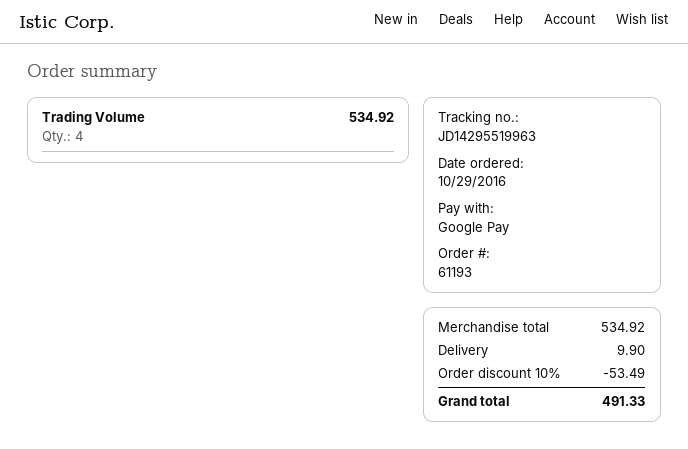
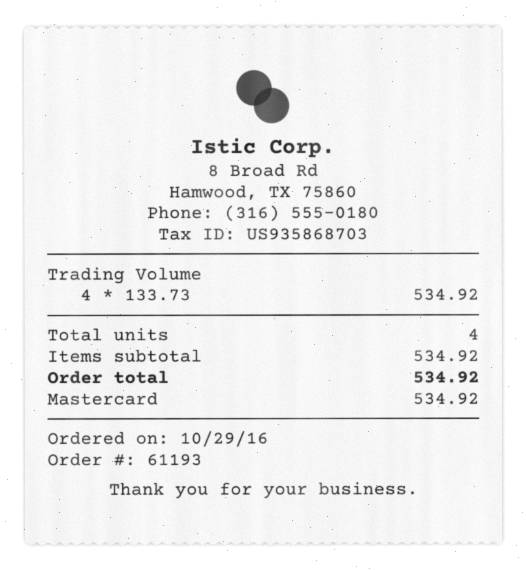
payment method: Google Pay -> Mastercard
discount: 10% = 53.49 -> none
shipping: 9.90 -> none
total: 491.33 -> 534.92

